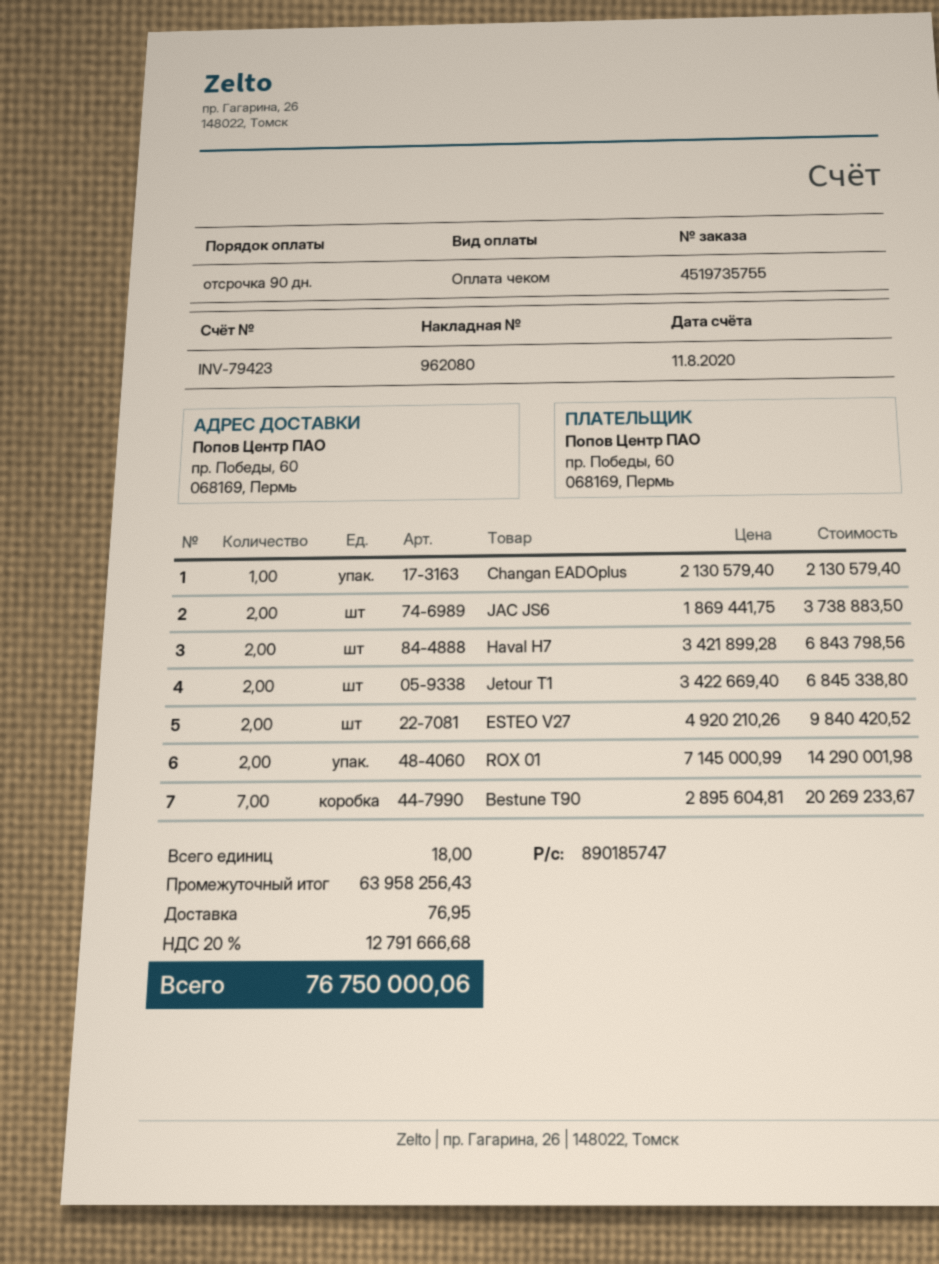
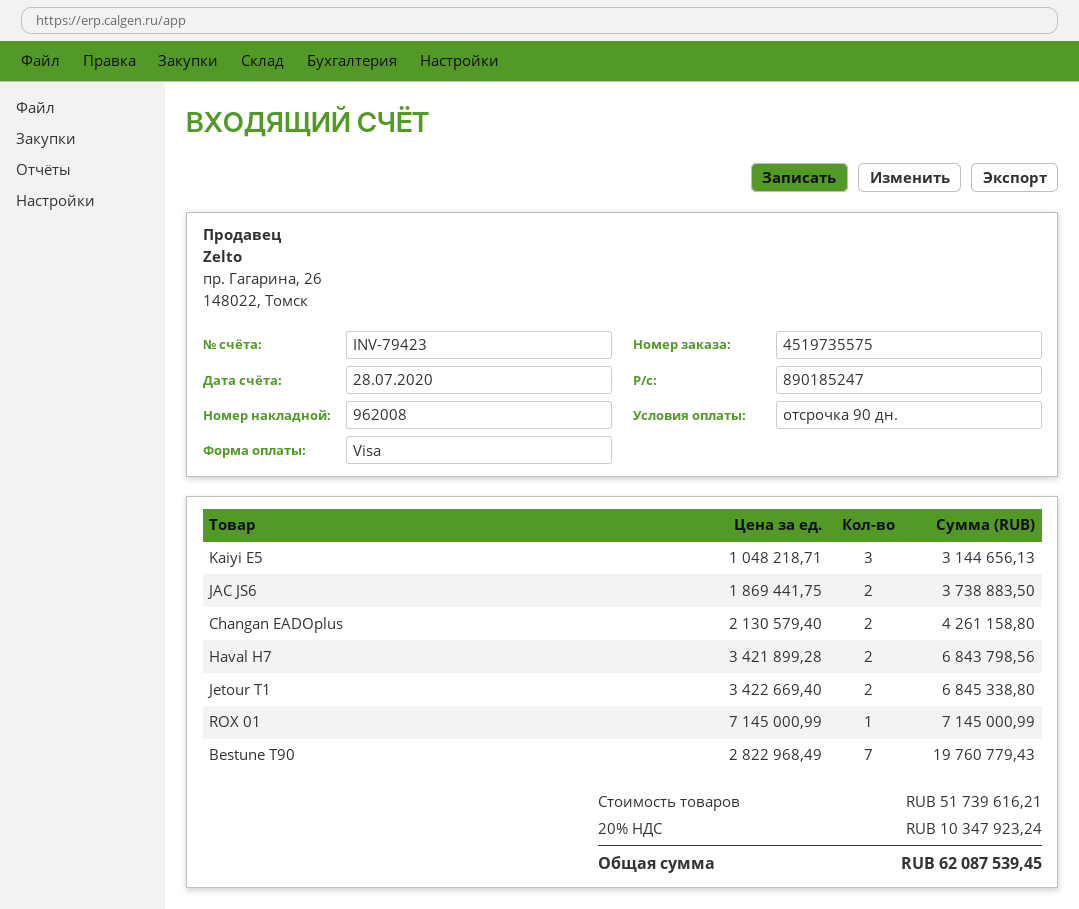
order number: 4519735755 -> 4519735575
delivery note number: 962080 -> 962008
invoice date: 2020-08-11 -> 2020-07-28
payment method: cheque -> Visa
bank account: 890185747 -> 890185247
Changan EADOplus: 1 x 2130579.40 = 2130579.40 -> 2 x 2130579.40 = 4261158.80
ESTEO V27: 2 x 4920210.26 = 9840420.52 -> none
ROX 01: 2 x 7145000.99 = 14290001.98 -> 1 x 7145000.99 = 7145000.99
Bestune T90: 7 x 2895604.81 = 20269233.67 -> 7 x 2822968.49 = 19760779.43
Kaiyi E5: none -> 3 x 1048218.71 = 3144656.13
subtotal: 63958256.43 -> 51739616.21
shipping: 76.95 -> none
tax: 20% = 12791666.68 -> 20% = 10347923.24
total: 76750000.06 -> 62087539.45

